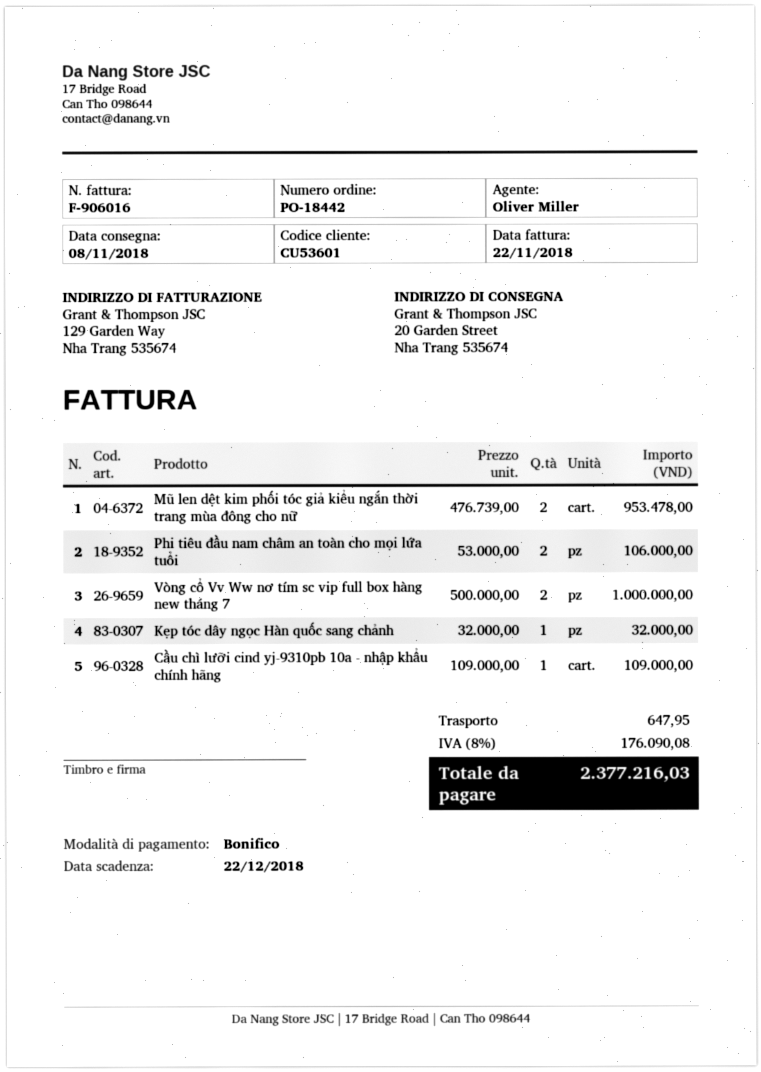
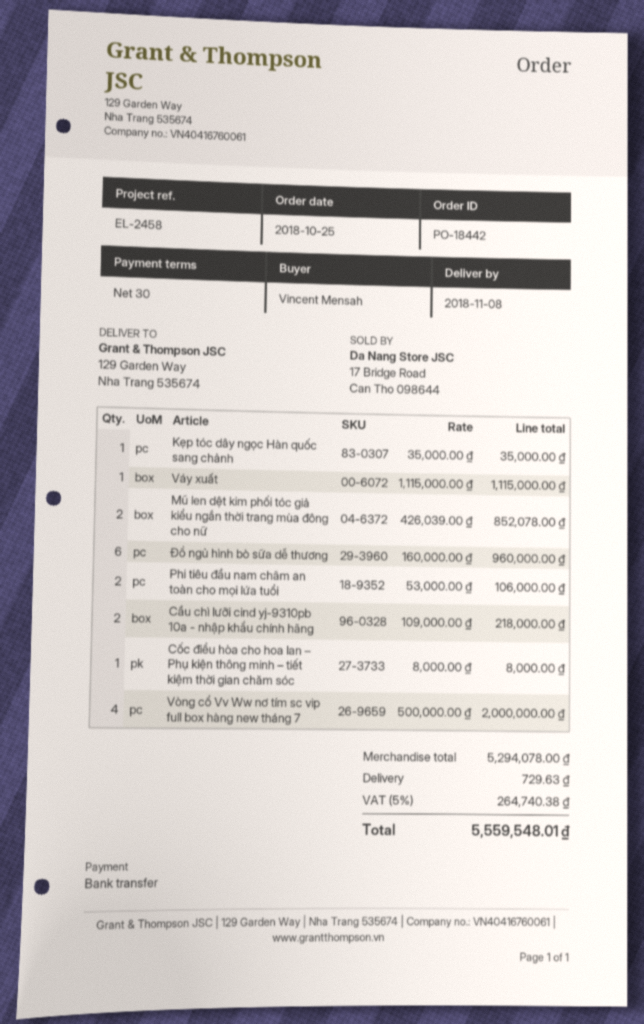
ship to: 20 Garden Street, Nha Trang 535674 -> 129 Garden Way, Nha Trang 535674
Mũ len dệt kim phối tóc giả kiểu ngắn thời trang mùa đông cho nữ: 2 x 476739.00 = 953478.00 -> 2 x 426039.00 = 852078.00
Vòng cổ Vv Ww nơ tím sc vip full box hàng new tháng 7: 2 x 500000.00 = 1000000.00 -> 4 x 500000.00 = 2000000.00
Kẹp tóc dây ngọc Hàn quốc sang chảnh: 1 x 32000.00 = 32000.00 -> 1 x 35000.00 = 35000.00
Cầu chì lưỡi cind yj-9310pb 10a - nhập khẩu chính hãng: 1 x 109000.00 = 109000.00 -> 2 x 109000.00 = 218000.00
Váy xuất: none -> 1 x 1115000.00 = 1115000.00
Đồ ngủ hình bò sữa dễ thương: none -> 6 x 160000.00 = 960000.00
Cốc điều hòa cho hoa lan – Phụ kiện thông minh – tiết kiệm thời gian chăm sóc: none -> 1 x 8000.00 = 8000.00
shipping: 647.95 -> 729.63
tax: 8% = 176090.08 -> 5% = 264740.38
total: 2377216.03 -> 5559548.01

